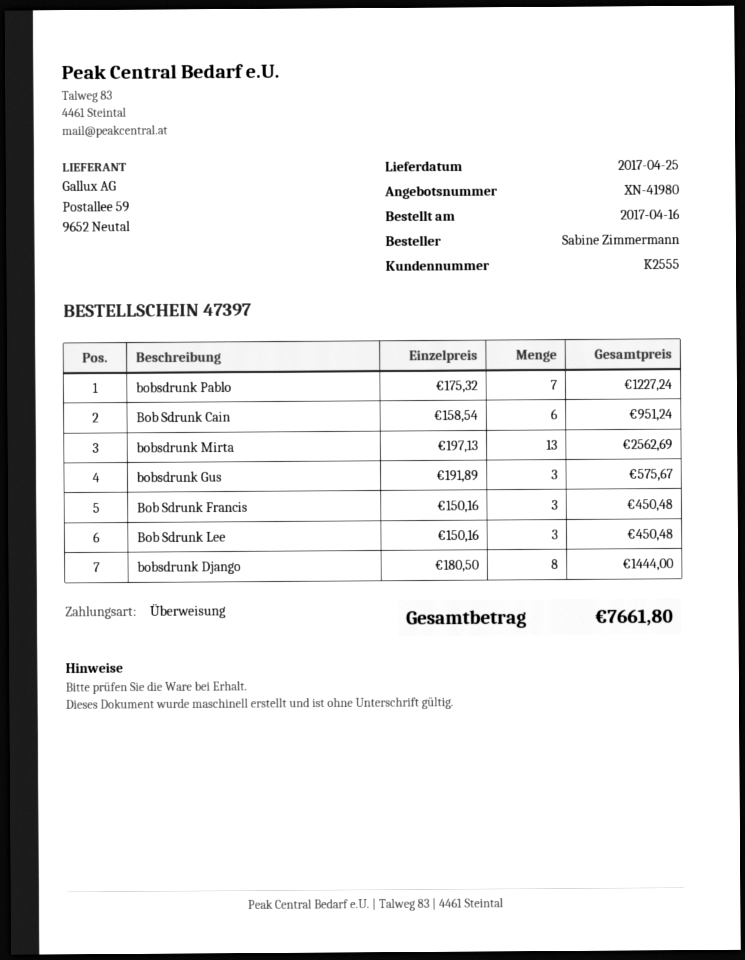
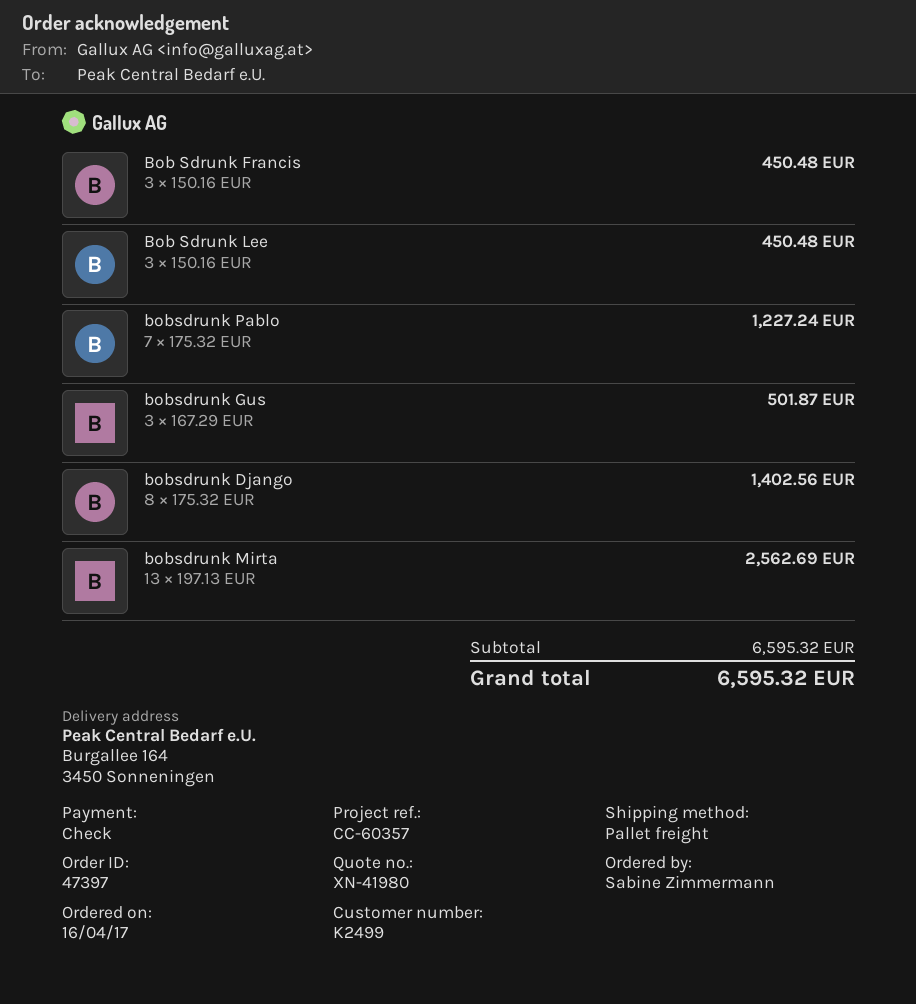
customer number: K2555 -> K2499
payment method: bank transfer -> cheque
Bob Sdrunk Cain: 6 x 158.54 = 951.24 -> none
bobsdrunk Gus: 3 x 191.89 = 575.67 -> 3 x 167.29 = 501.87
bobsdrunk Django: 8 x 180.50 = 1444.00 -> 8 x 175.32 = 1402.56
total: 7661.80 -> 6595.32

